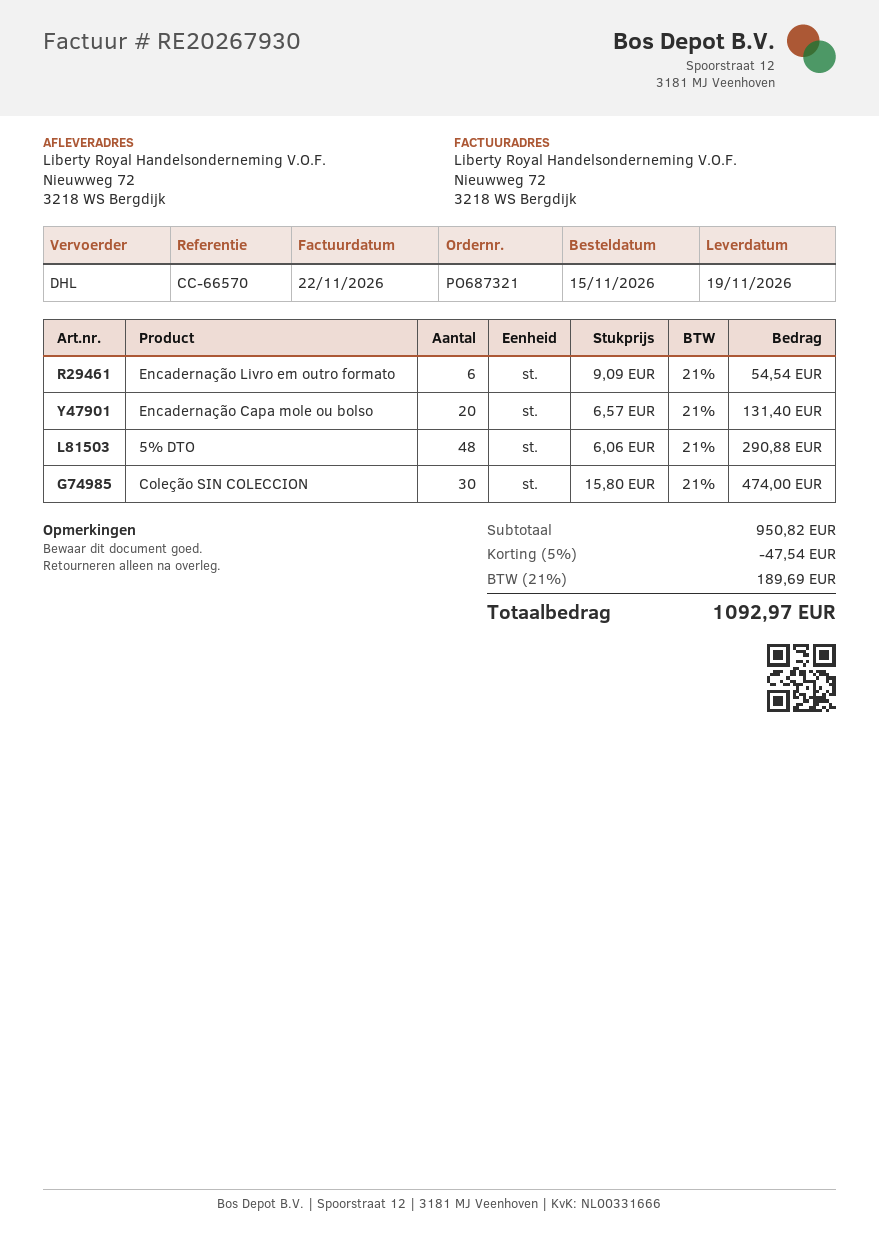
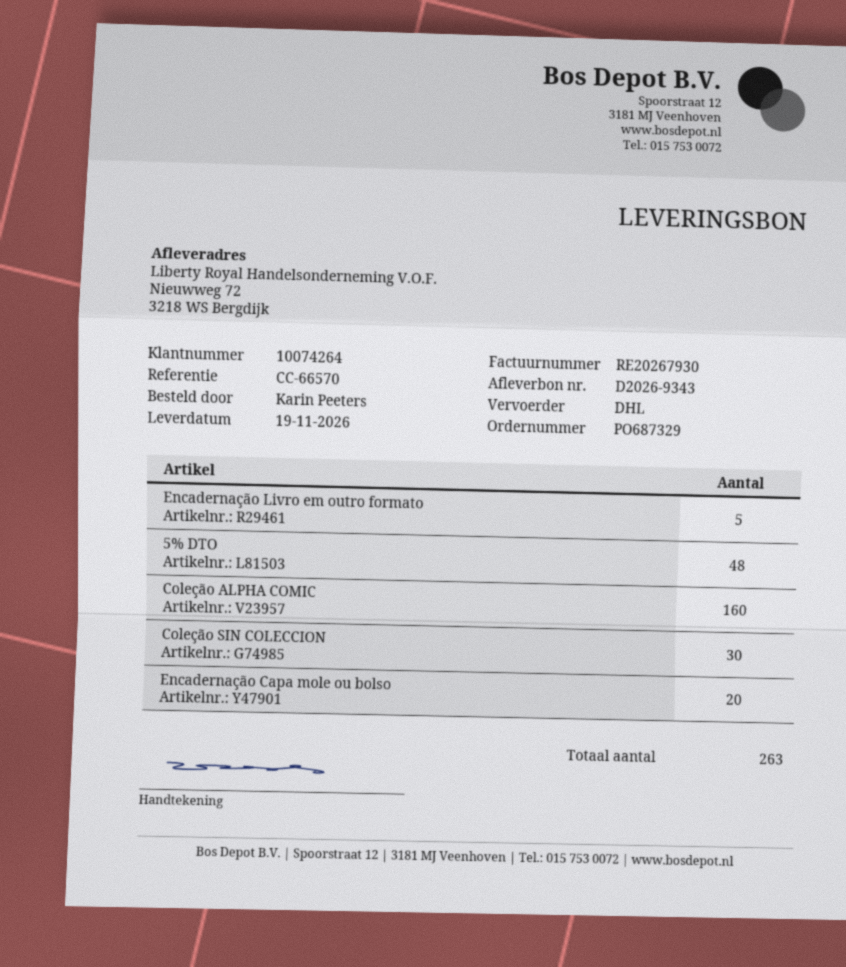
order number: PO687321 -> PO687329
Encadernação Livro em outro formato: 6 -> 5
Coleção ALPHA COMIC: none -> 160

